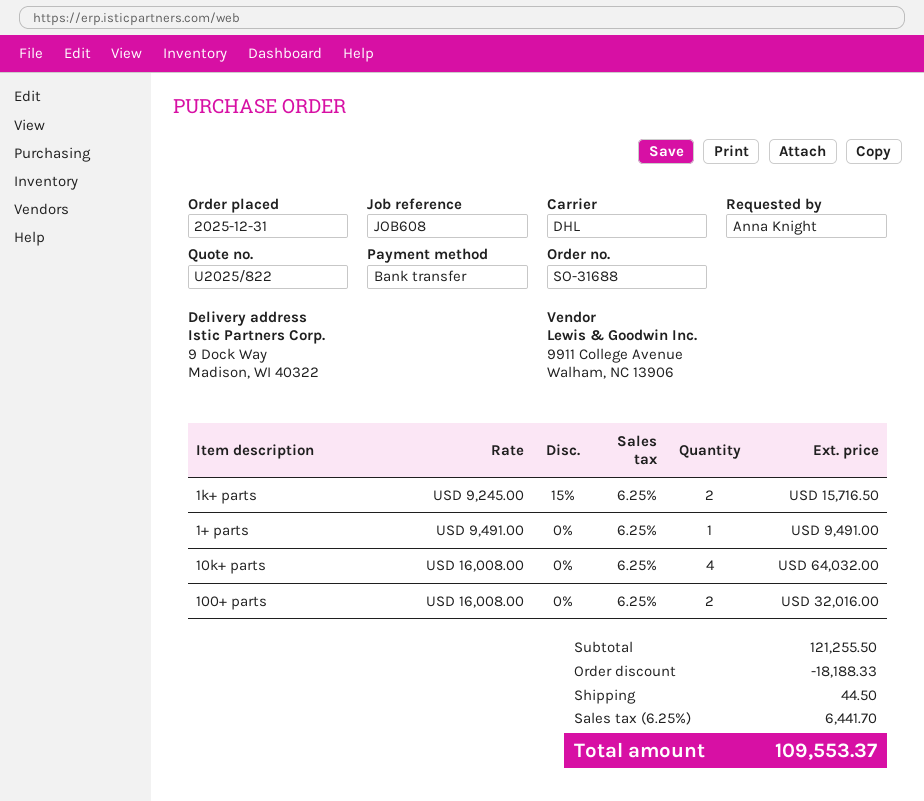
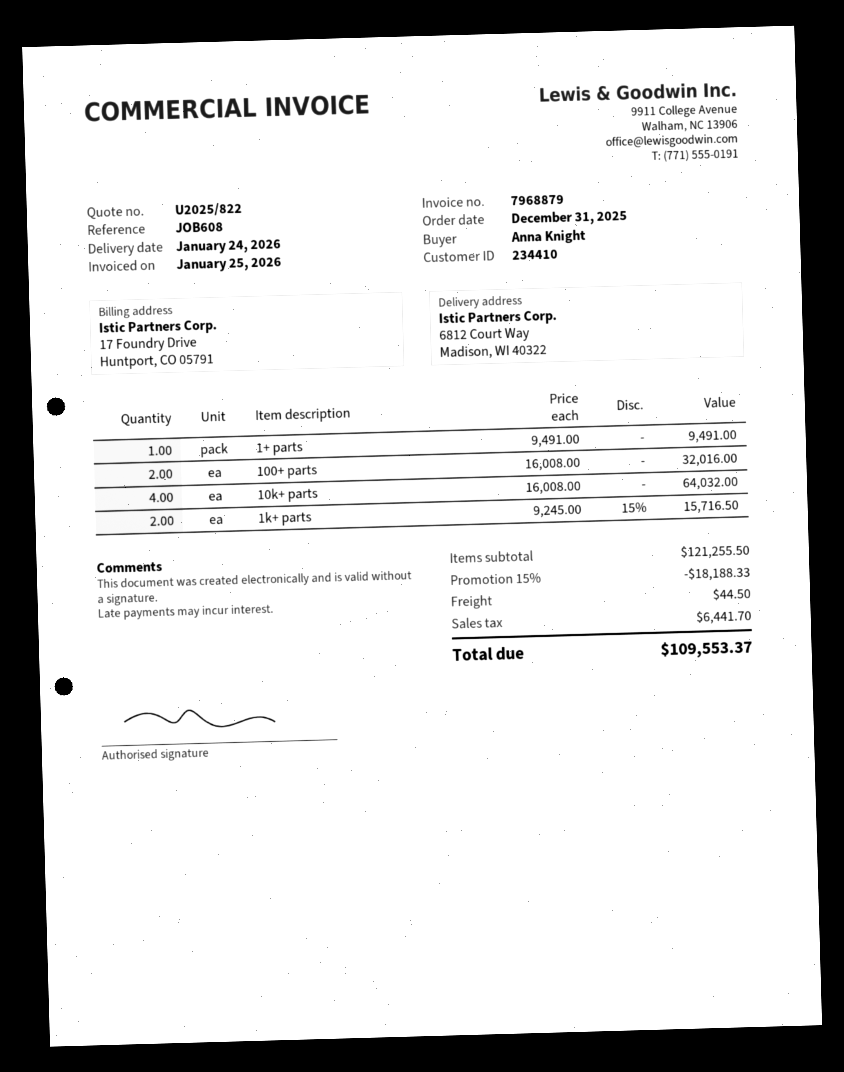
ship to: 9 Dock Way, Madison, WI 40322 -> 6812 Court Way, Madison, WI 40322

